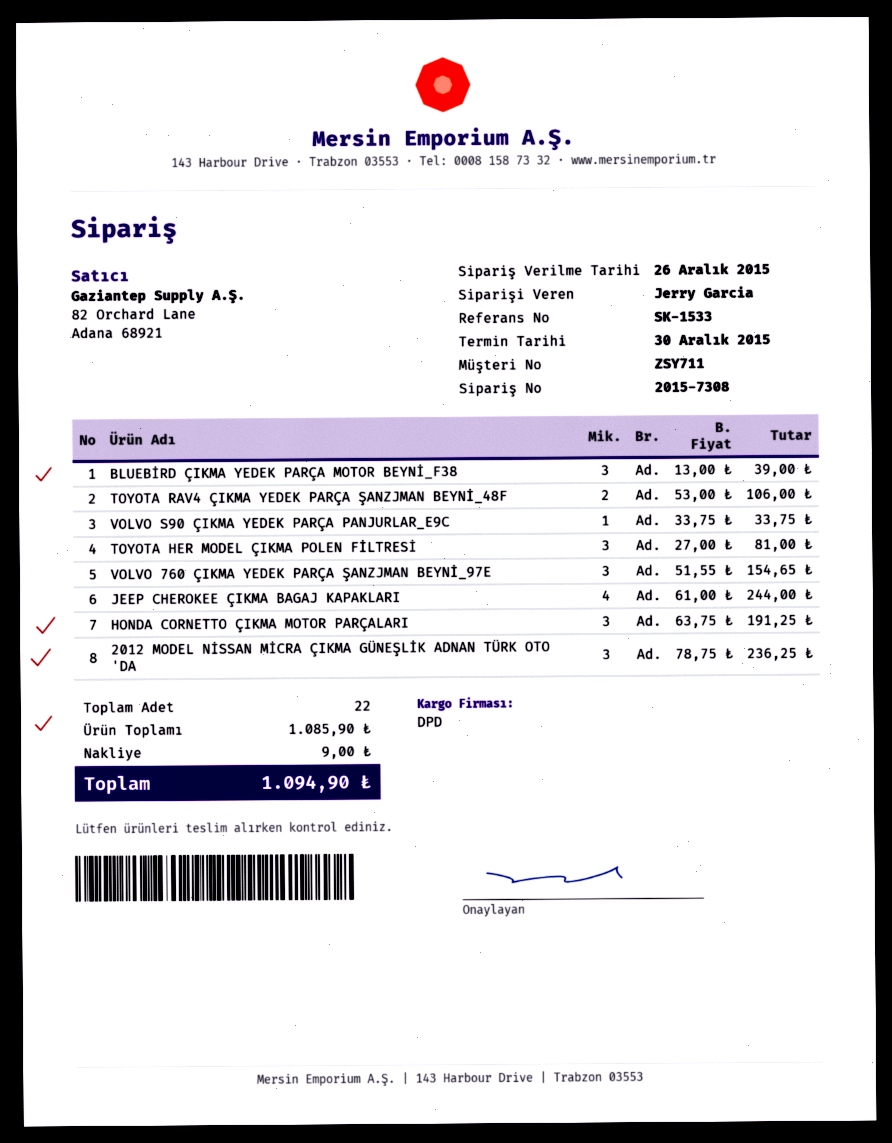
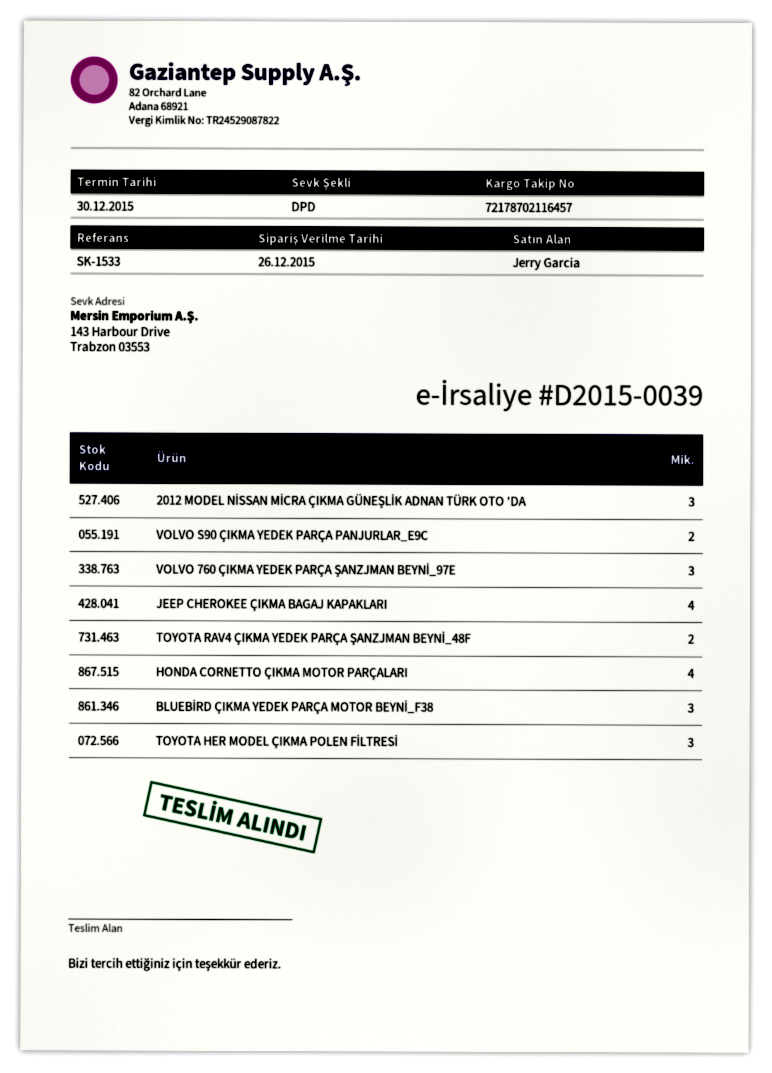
VOLVO S90 ÇIKMA YEDEK PARÇA PANJURLAR_E9C: 1 -> 2
HONDA CORNETTO ÇIKMA MOTOR PARÇALARI: 3 -> 4

